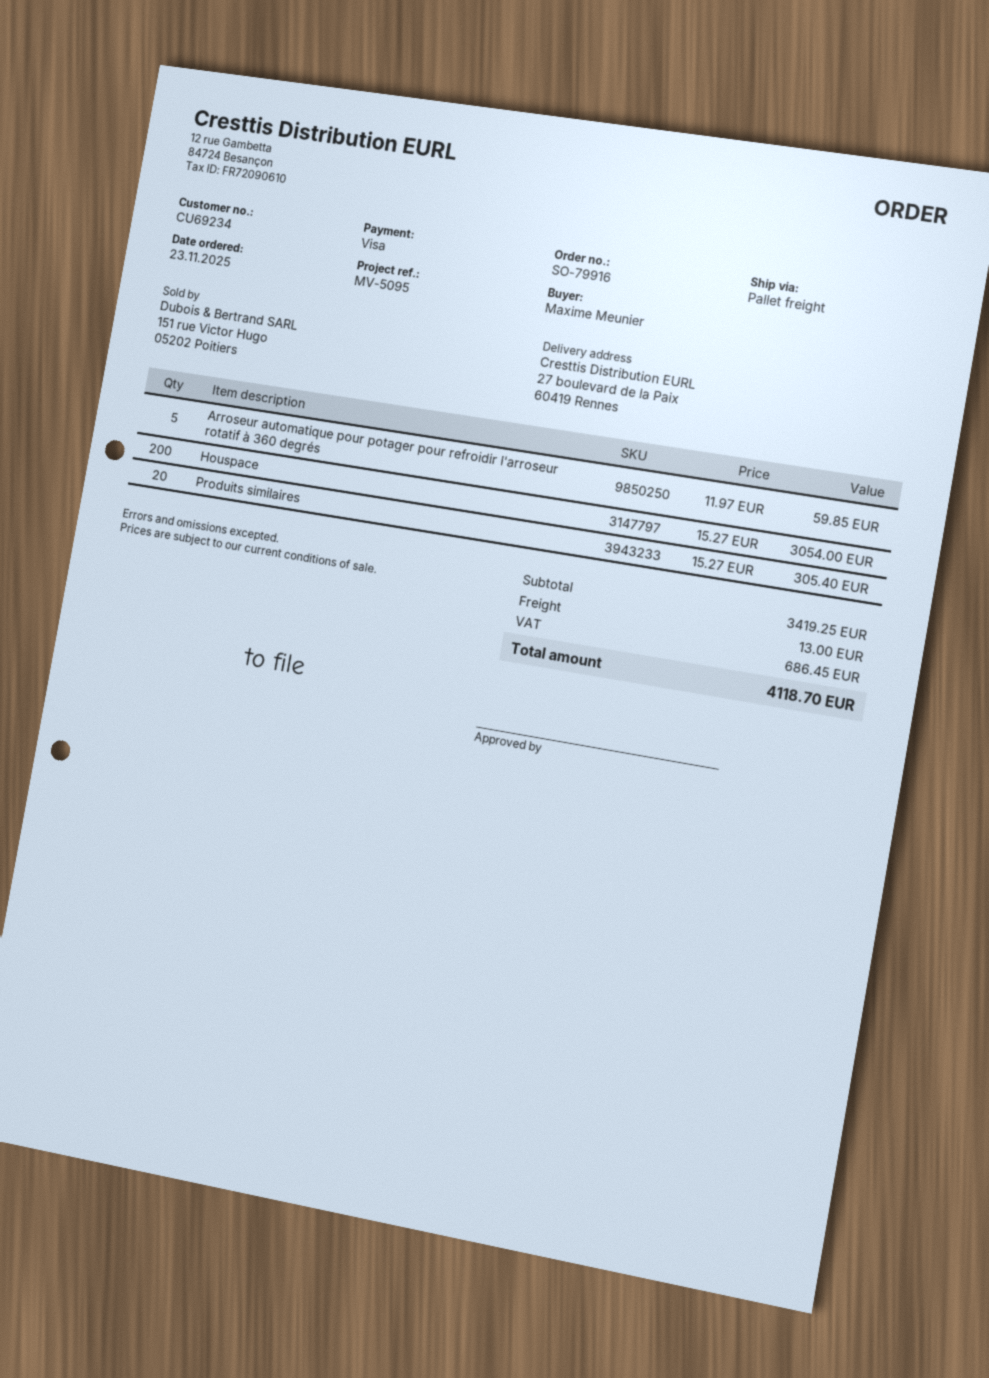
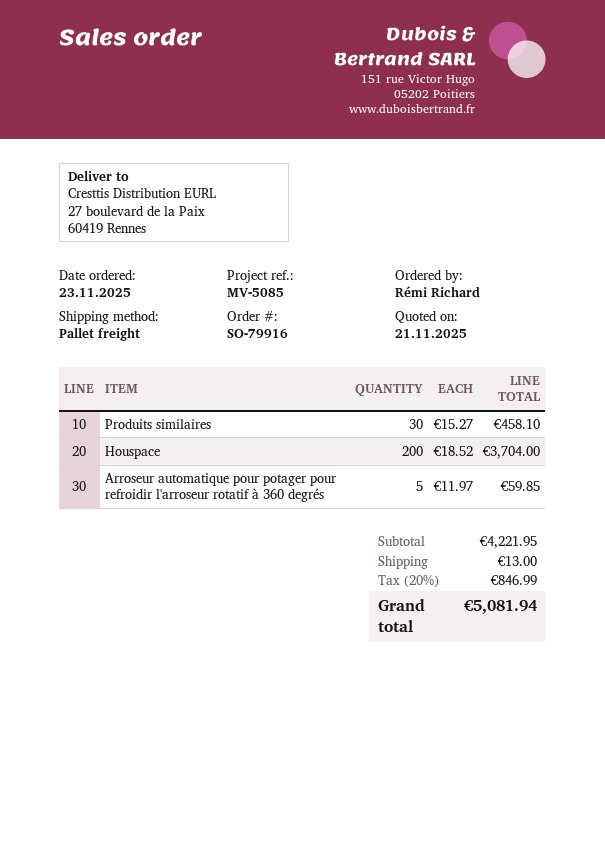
reference: MV-5095 -> MV-5085
ordered by: Maxime Meunier -> Rémi Richard
Houspace: 200 x 15.27 = 3054.00 -> 200 x 18.52 = 3704.00
Produits similaires: 20 x 15.27 = 305.40 -> 30 x 15.27 = 458.10
subtotal: 3419.25 -> 4221.95
tax: 686.45 -> 846.99
total: 4118.70 -> 5081.94

